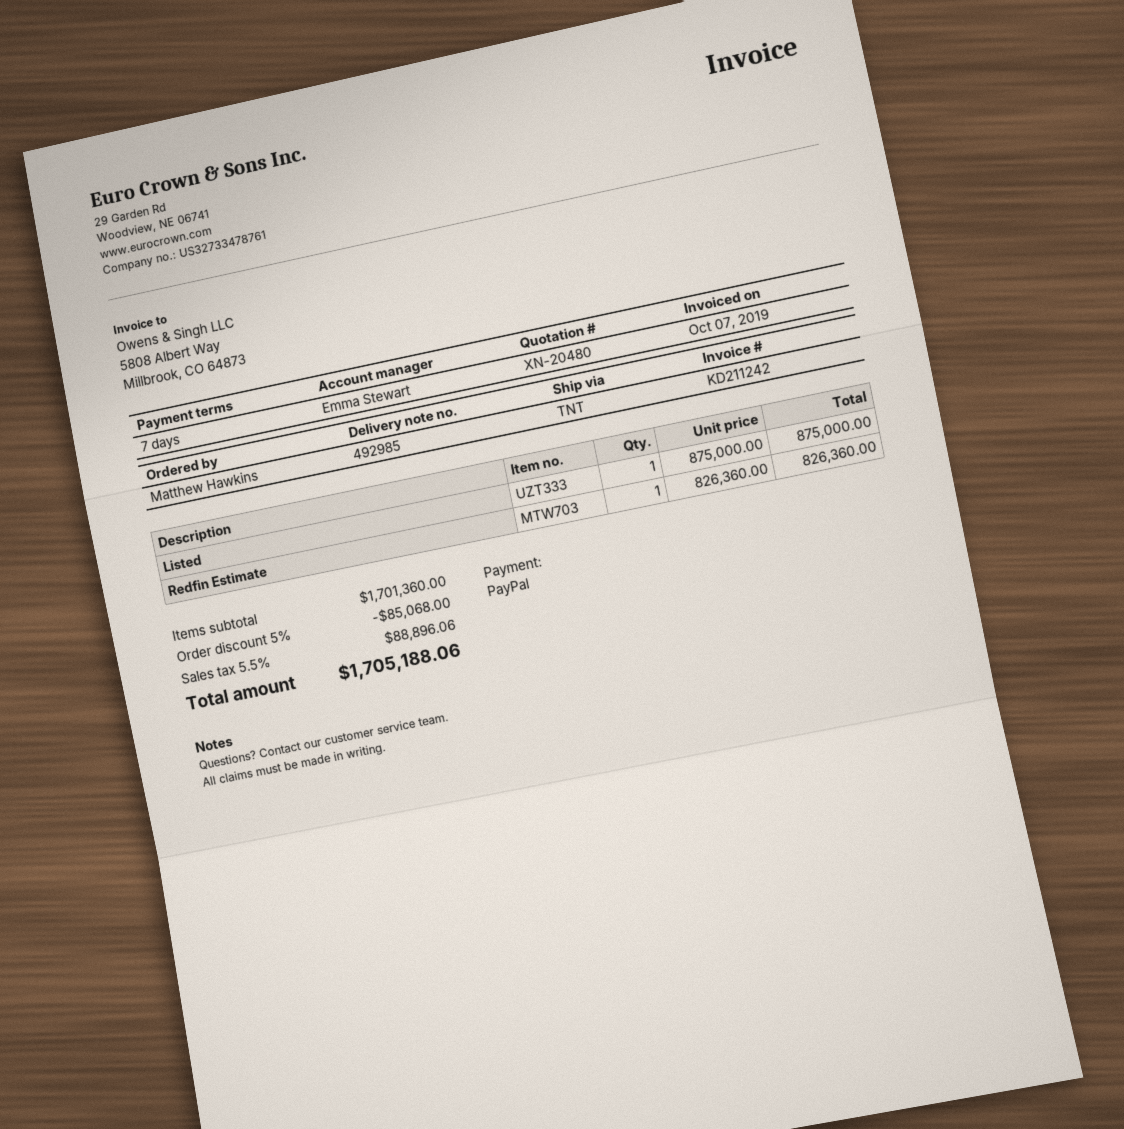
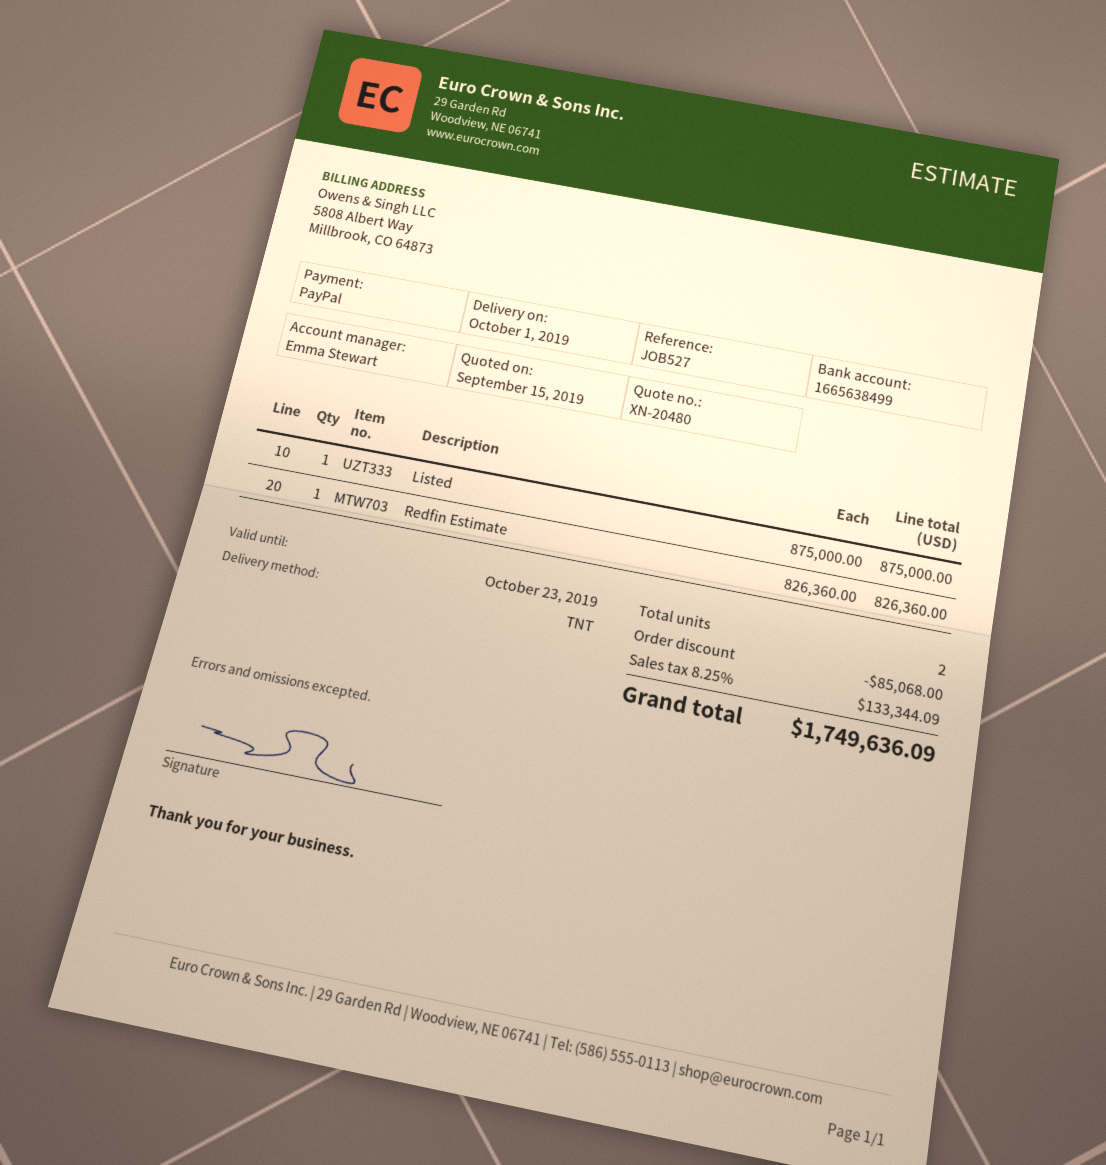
tax: 5.5% = 88896.06 -> 8.25% = 133344.09
total: 1705188.06 -> 1749636.09

